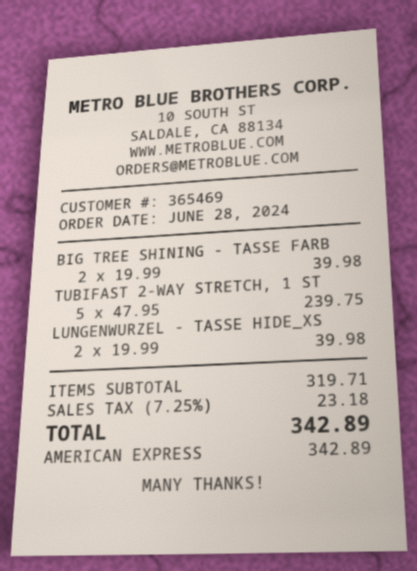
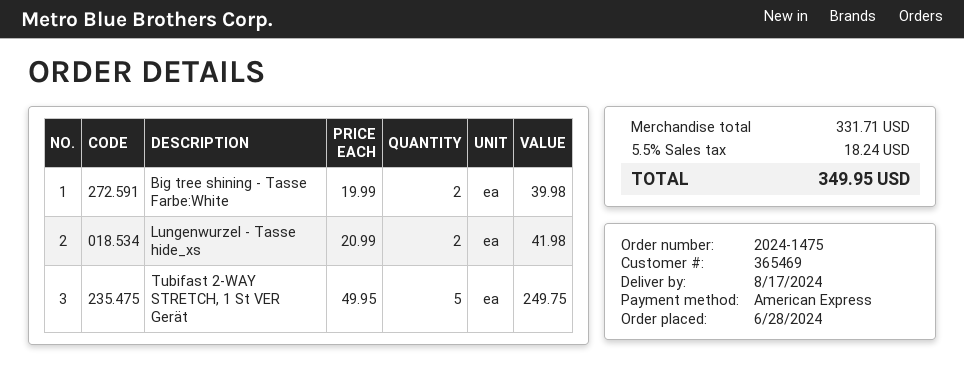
TUBIFAST 2-WAY STRETCH, 1 ST: 5 x 47.95 = 239.75 -> 5 x 49.95 = 249.75
LUNGENWURZEL - TASSE HIDE_XS: 2 x 19.99 = 39.98 -> 2 x 20.99 = 41.98
subtotal: 319.71 -> 331.71
tax: 7.25% = 23.18 -> 5.5% = 18.24
total: 342.89 -> 349.95

